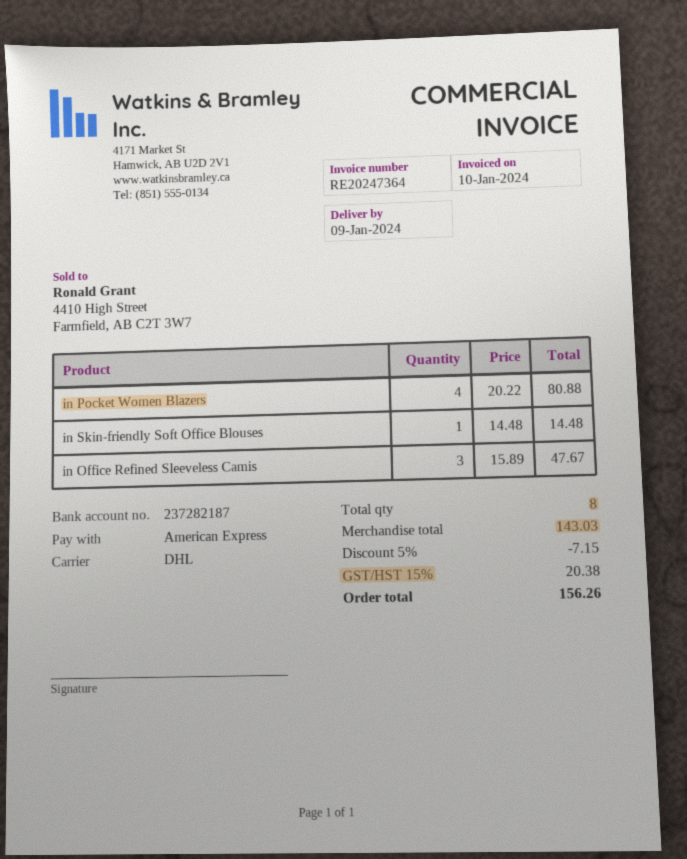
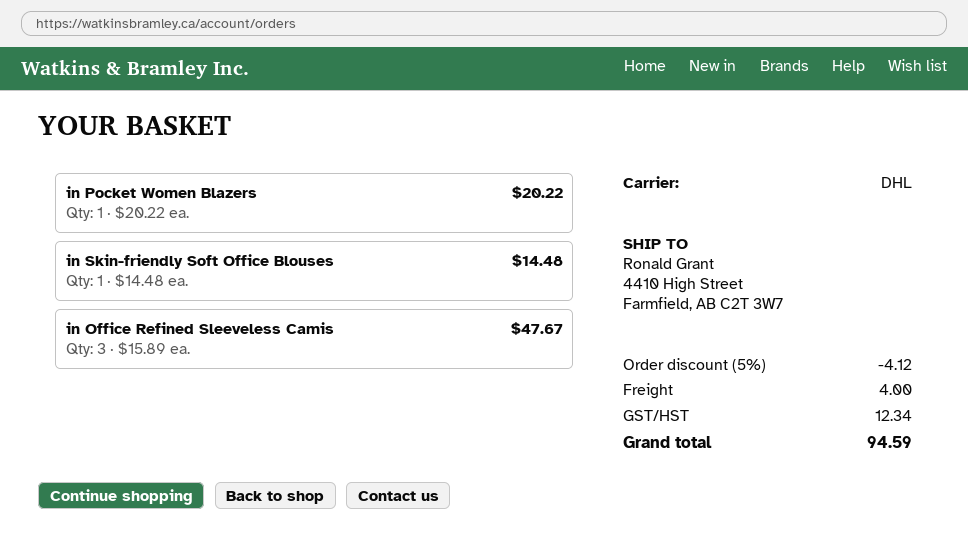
in Pocket Women Blazers: 4 x 20.22 = 80.88 -> 1 x 20.22 = 20.22
discount: 5% = 7.15 -> 5% = 4.12
shipping: none -> 4.00
tax: 20.38 -> 12.34
total: 156.26 -> 94.59

